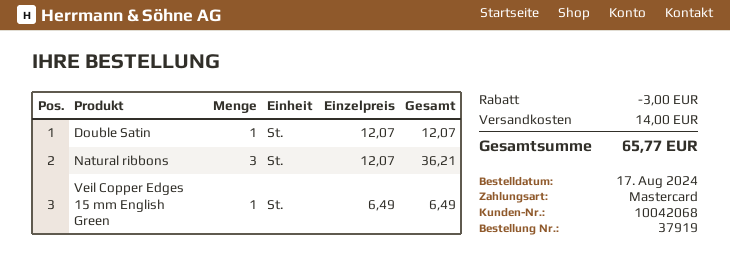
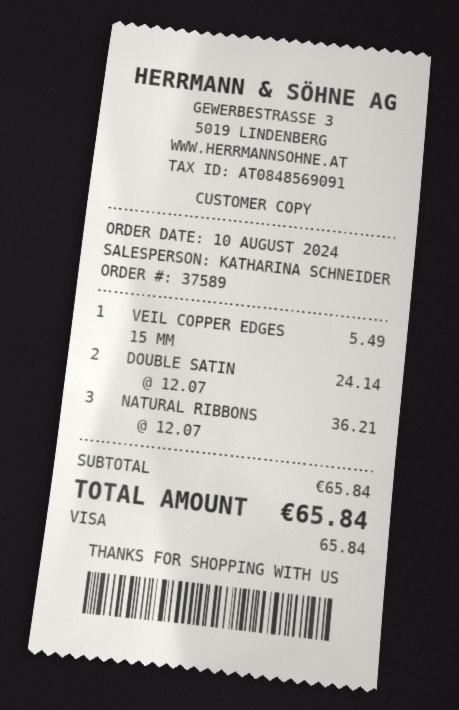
order number: 37919 -> 37589
order date: 2024-08-17 -> 2024-08-10
payment method: Mastercard -> Visa
Double Satin: 1 x 12.07 = 12.07 -> 2 x 12.07 = 24.14
Veil Copper Edges 15 mm English Green: 1 x 6.49 = 6.49 -> 1 x 5.49 = 5.49
discount: 3.00 -> none
shipping: 14.00 -> none
total: 65.77 -> 65.84

